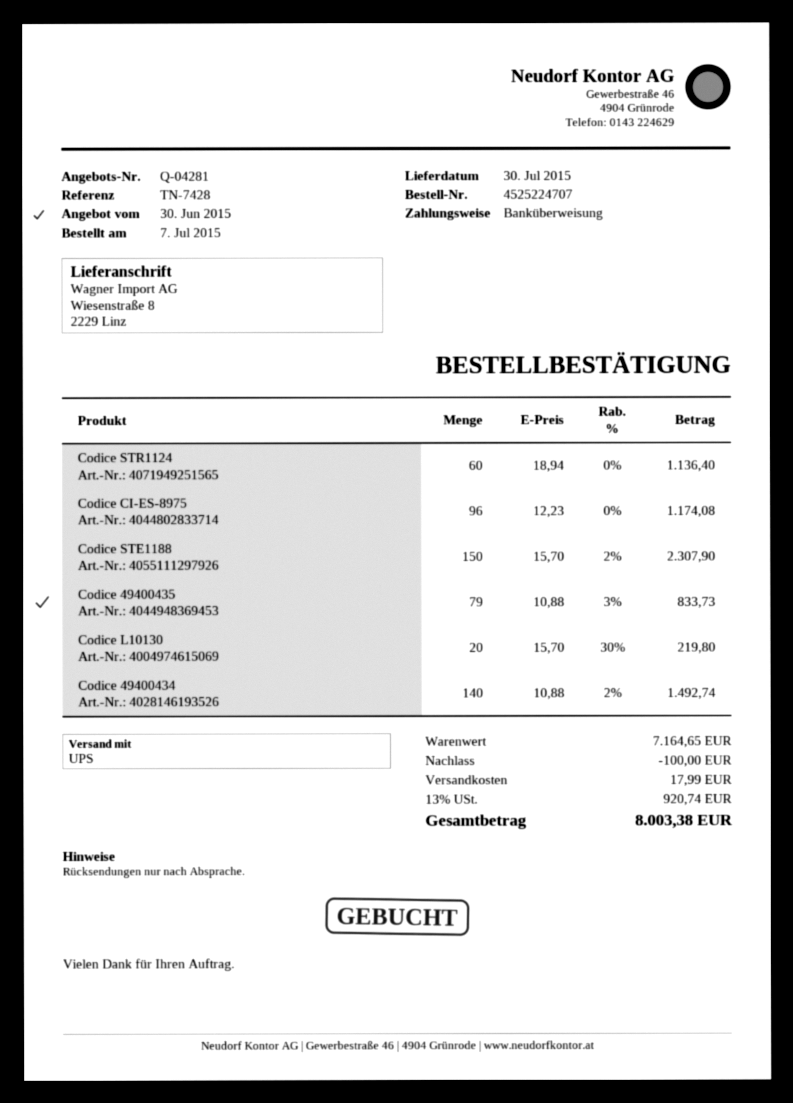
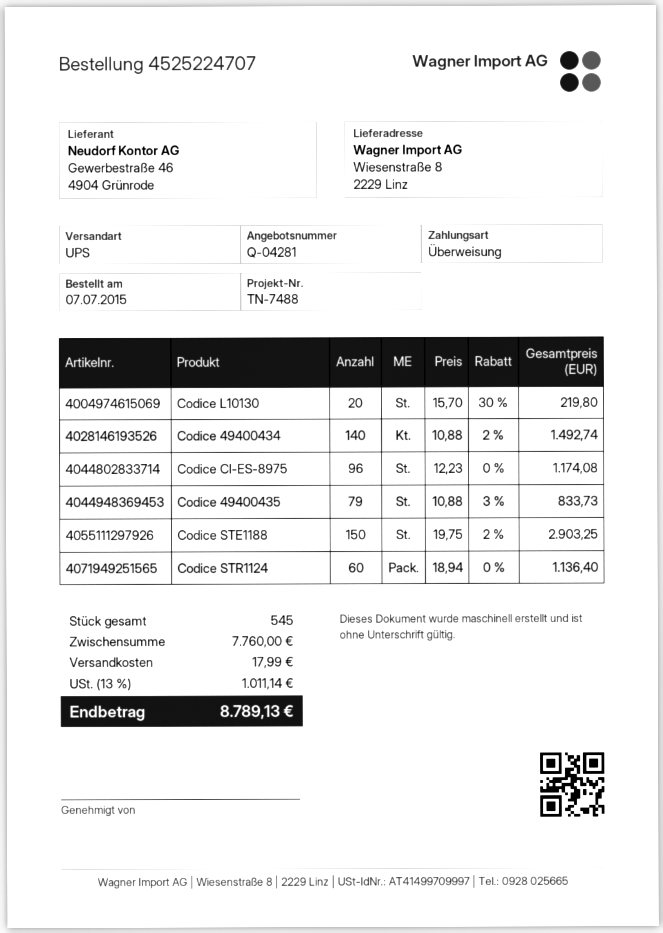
reference: TN-7428 -> TN-7488
Codice STE1188: 150 x 15.70 - 2% = 2307.90 -> 150 x 19.75 - 2% = 2903.25
subtotal: 7164.65 -> 7760.00
discount: 100.00 -> none
tax: 13% = 920.74 -> 13% = 1011.14
total: 8003.38 -> 8789.13

